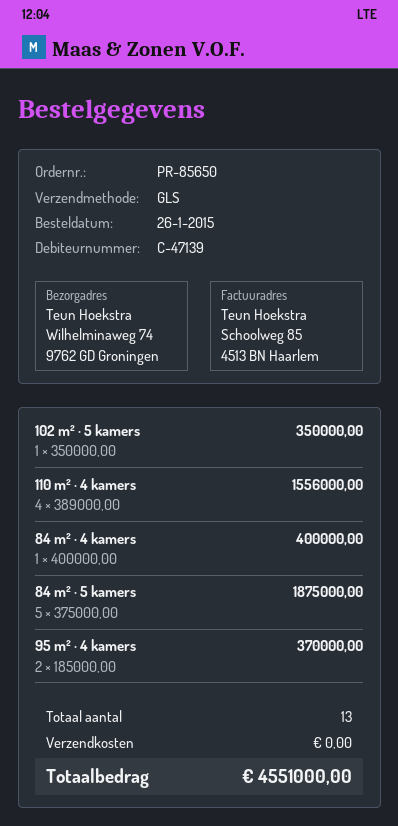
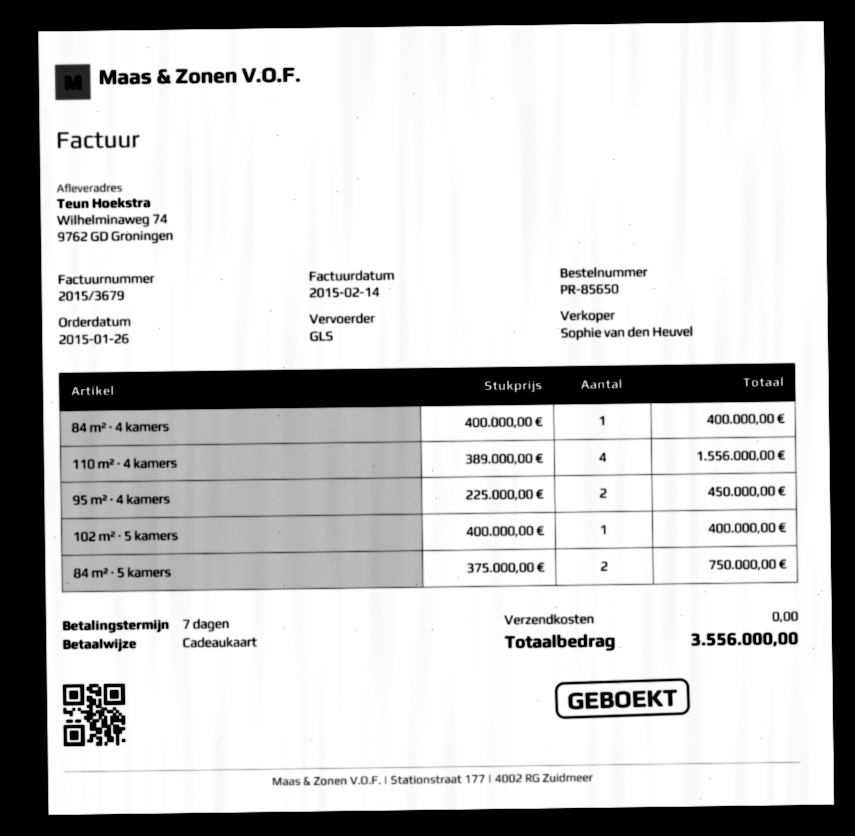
102 m² · 5 kamers: 1 x 350000.00 = 350000.00 -> 1 x 400000.00 = 400000.00
84 m² · 5 kamers: 5 x 375000.00 = 1875000.00 -> 2 x 375000.00 = 750000.00
95 m² · 4 kamers: 2 x 185000.00 = 370000.00 -> 2 x 225000.00 = 450000.00
total: 4551000.00 -> 3556000.00

